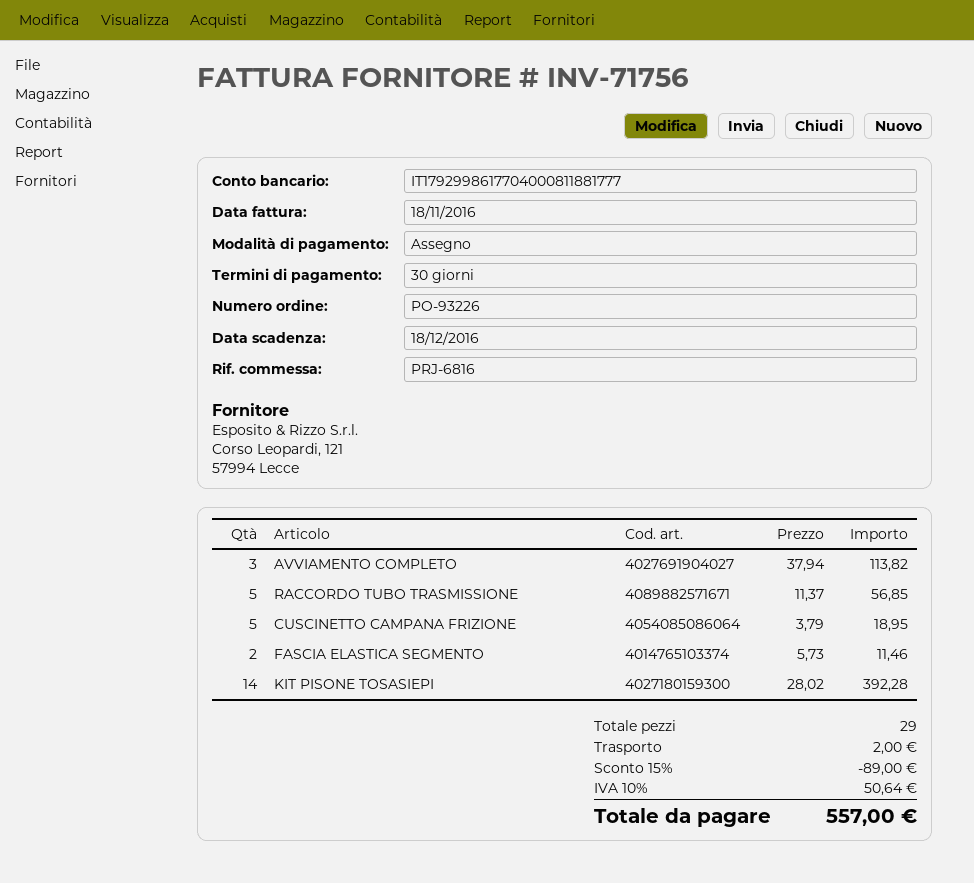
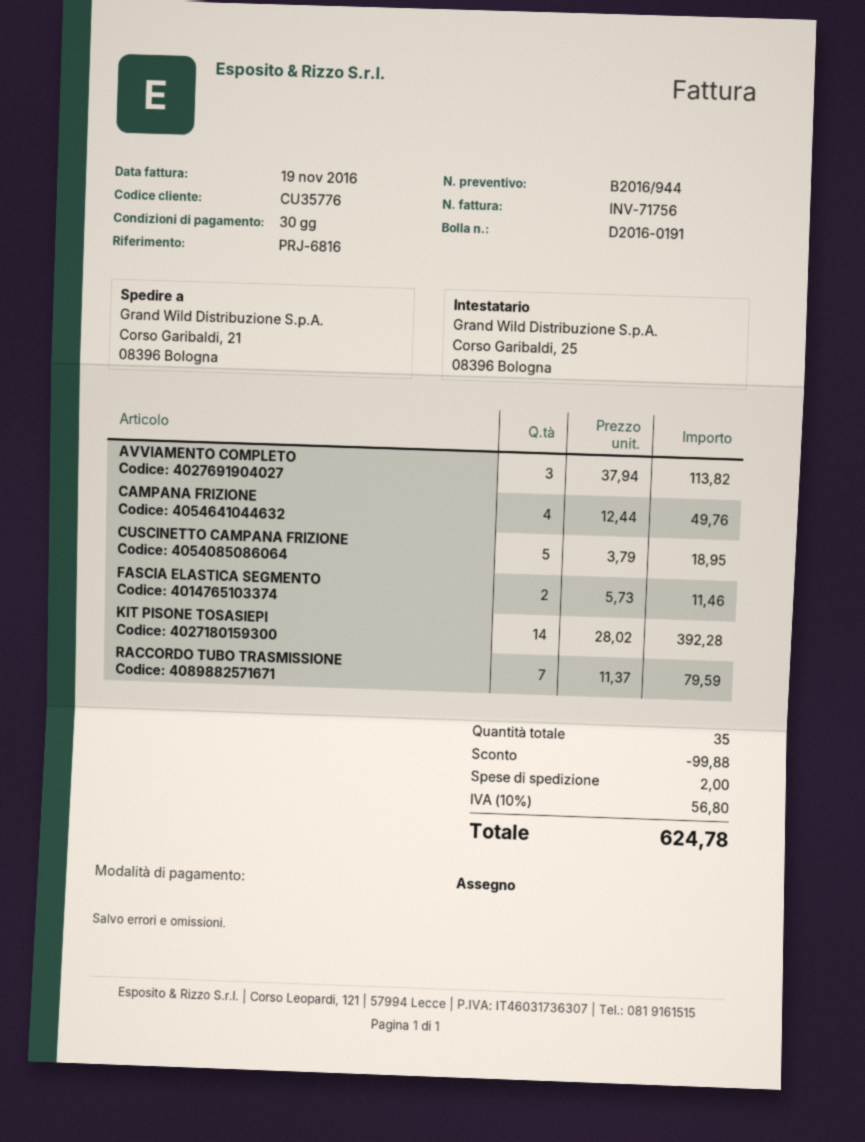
invoice date: 2016-11-18 -> 2016-11-19
RACCORDO TUBO TRASMISSIONE: 5 x 11.37 = 56.85 -> 7 x 11.37 = 79.59
CAMPANA FRIZIONE: none -> 4 x 12.44 = 49.76
total quantity: 29 -> 35
discount: 89.00 -> 99.88
tax: 10% = 50.64 -> 10% = 56.80
total: 557.00 -> 624.78

